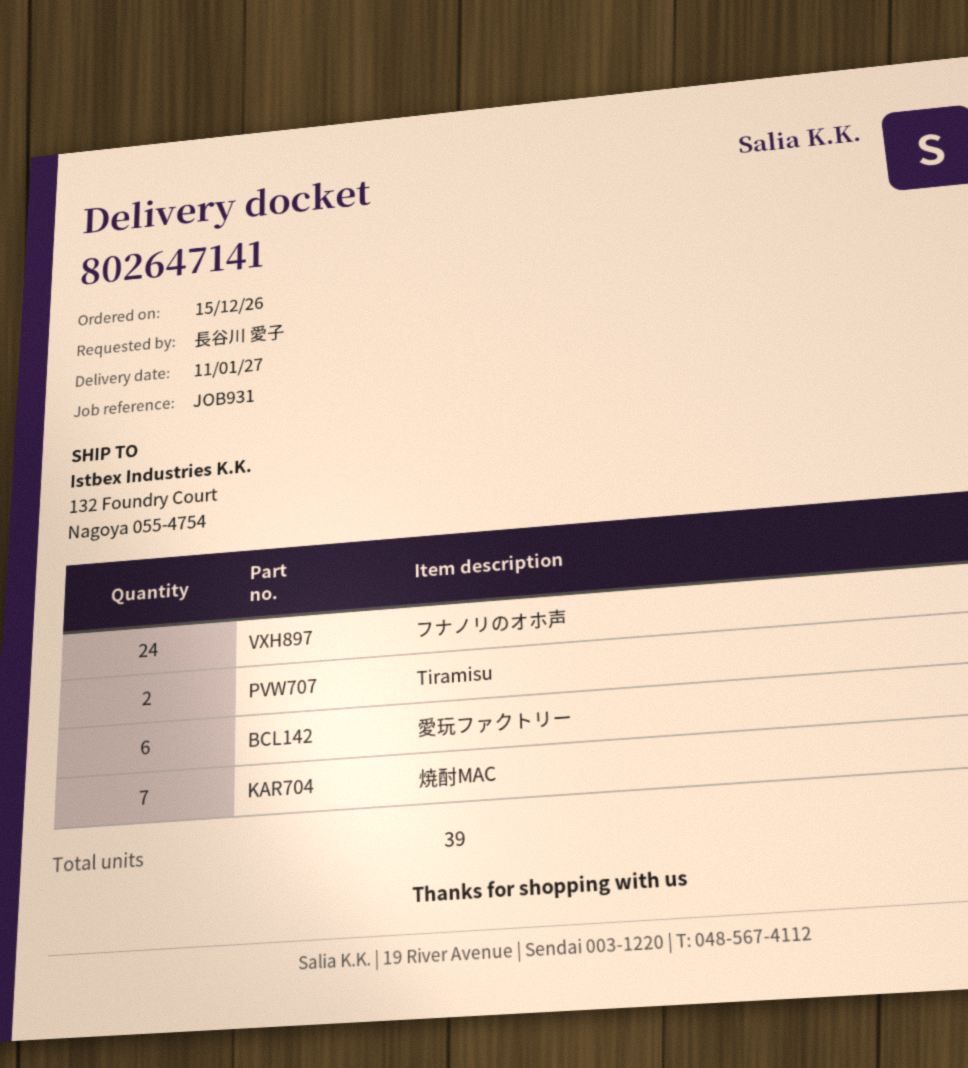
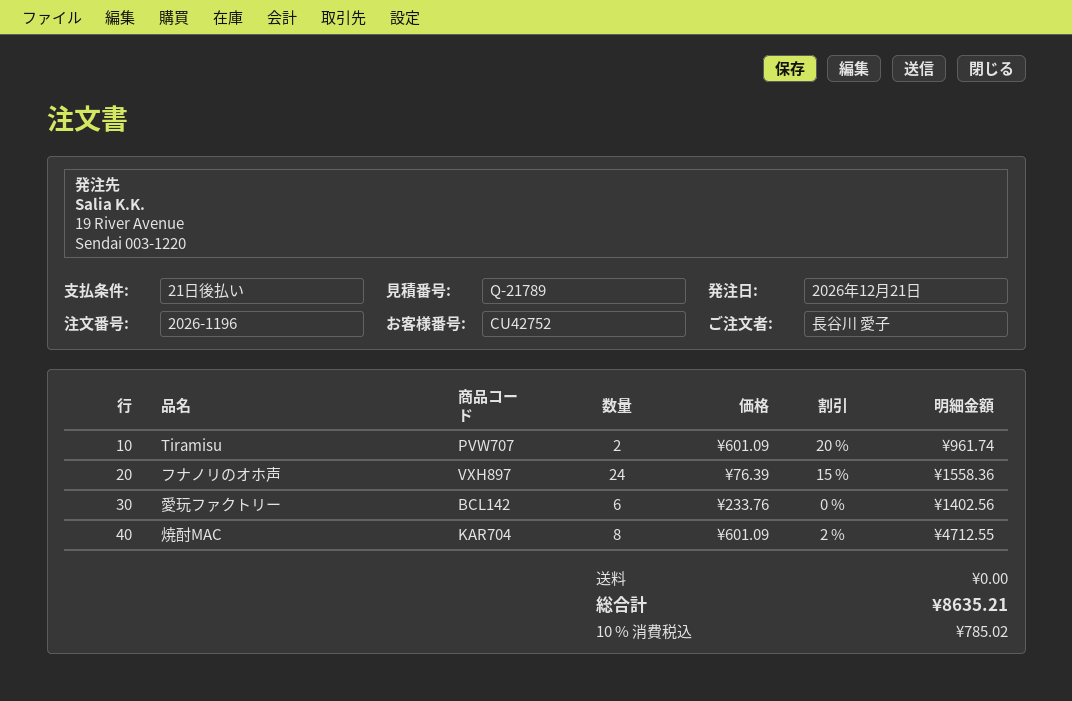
order date: 2026-12-15 -> 2026-12-21
焼酎MAC: 7 -> 8

